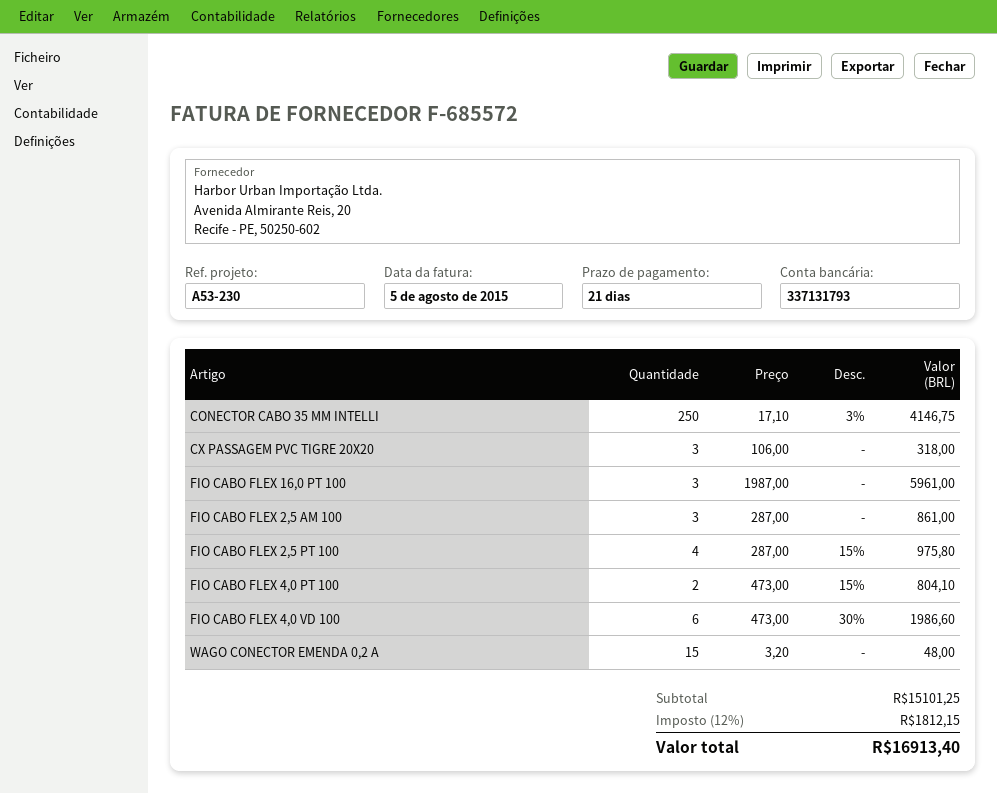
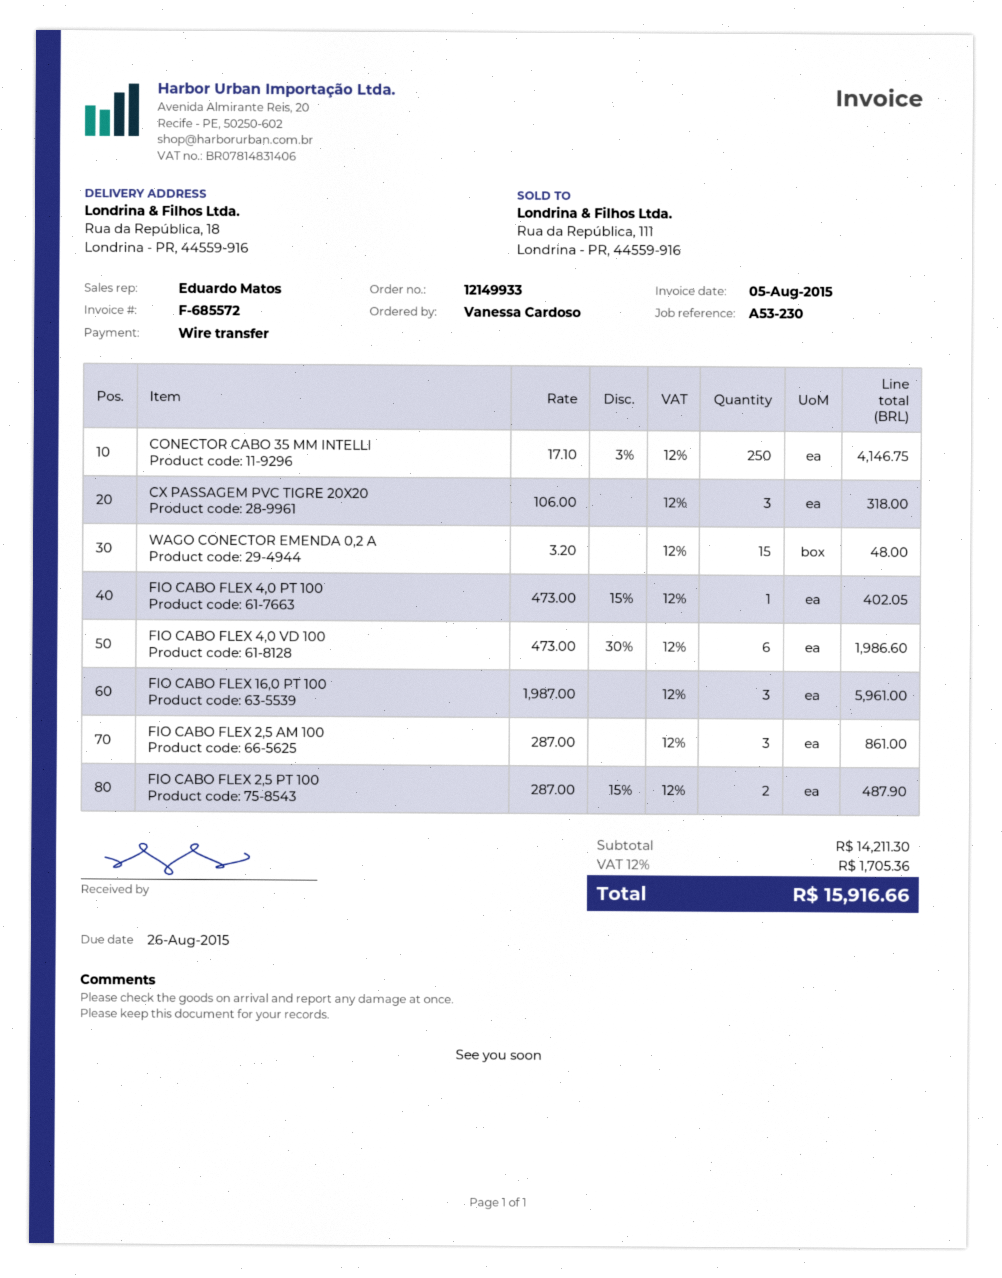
FIO CABO FLEX 2,5 PT 100: 4 x 287.00 - 15% = 975.80 -> 2 x 287.00 - 15% = 487.90
FIO CABO FLEX 4,0 PT 100: 2 x 473.00 - 15% = 804.10 -> 1 x 473.00 - 15% = 402.05
subtotal: 15101.25 -> 14211.30
tax: 12% = 1812.15 -> 12% = 1705.36
total: 16913.40 -> 15916.66

